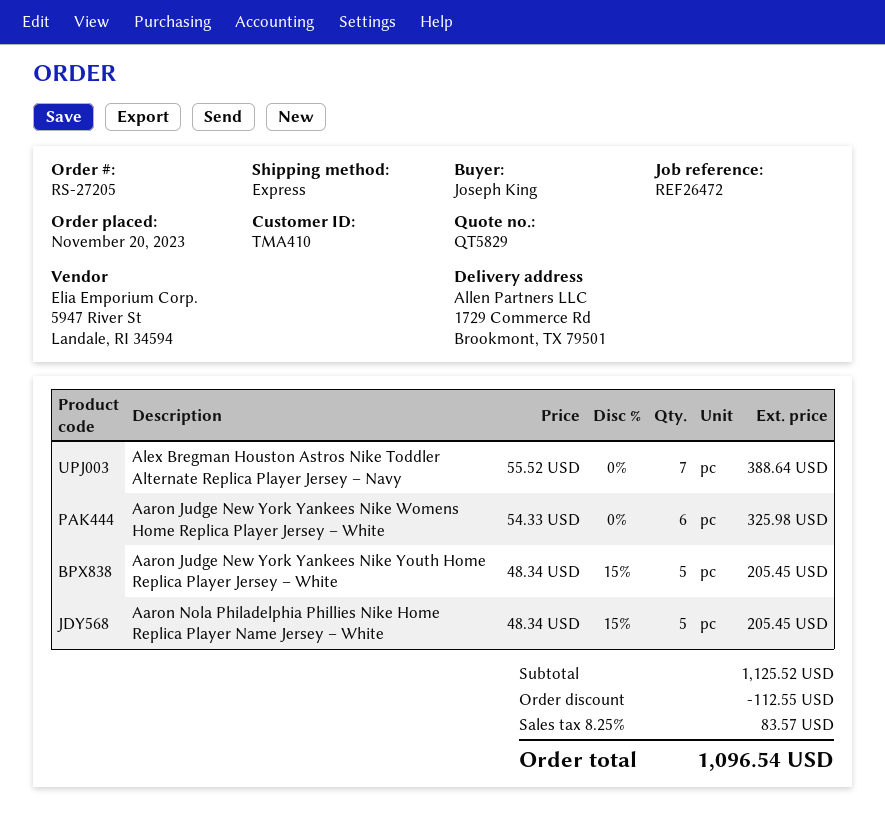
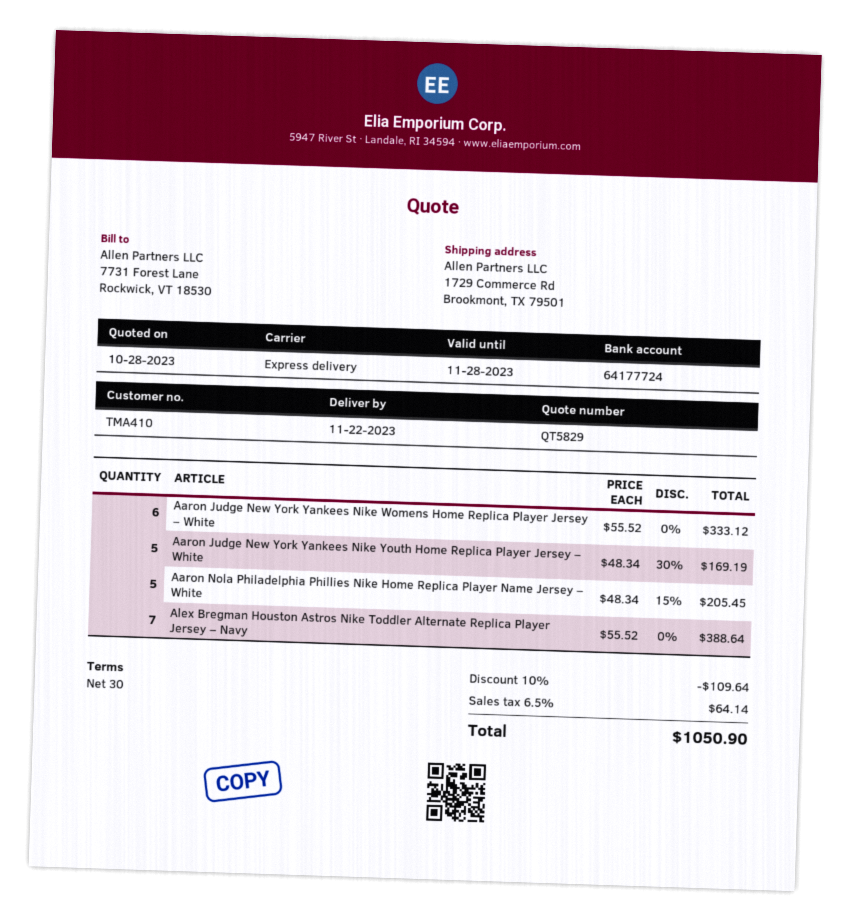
Aaron Judge New York Yankees Nike Womens Home Replica Player Jersey – White: 6 x 54.33 = 325.98 -> 6 x 55.52 = 333.12
Aaron Judge New York Yankees Nike Youth Home Replica Player Jersey – White: 5 x 48.34 - 15% = 205.45 -> 5 x 48.34 - 30% = 169.19
discount: 112.55 -> 109.64
tax: 8.25% = 83.57 -> 6.5% = 64.14
total: 1096.54 -> 1050.90

